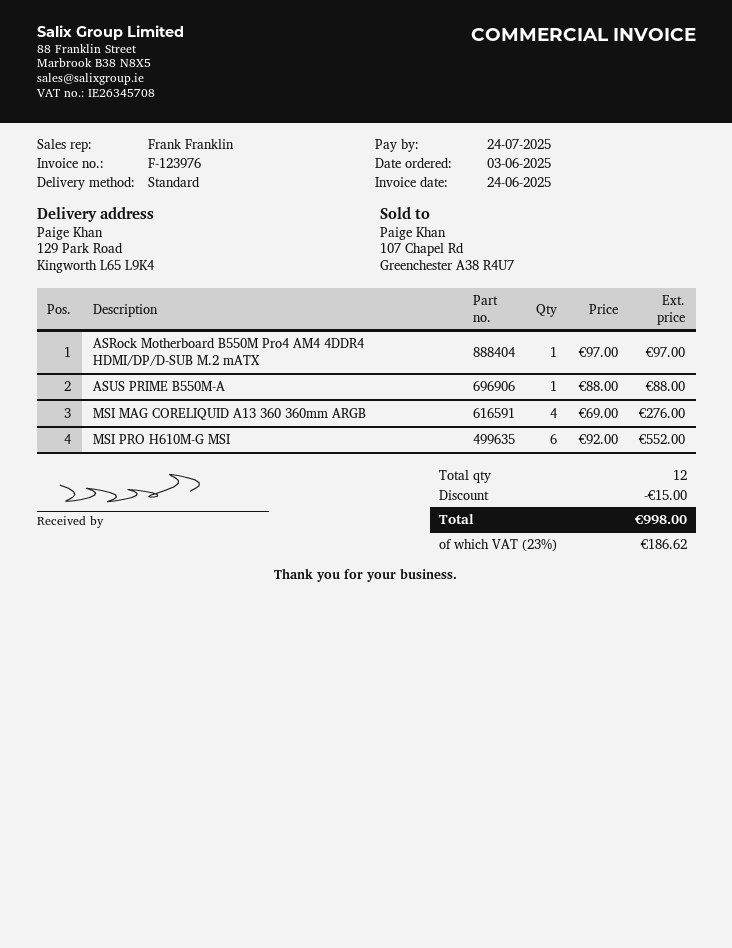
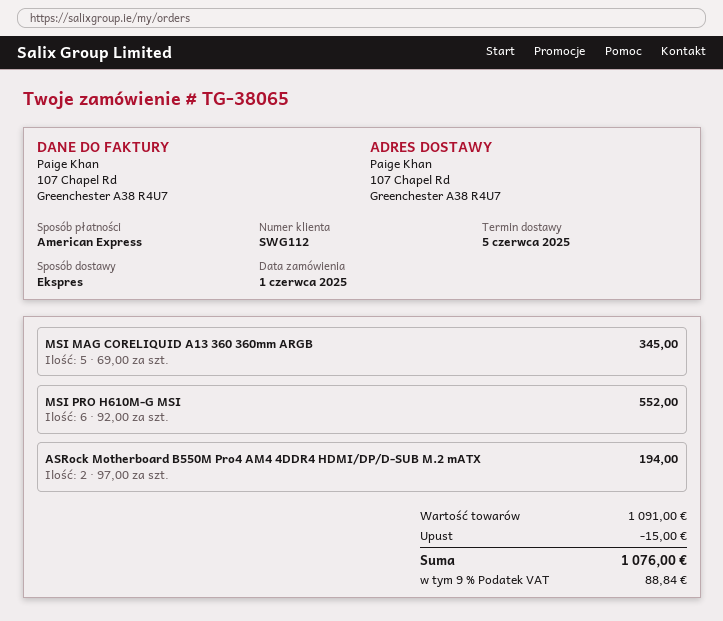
order date: 2025-06-03 -> 2025-06-01
shipping method: standard -> express
ship to: 129 Park Road, Kingworth L65 L9K4 -> 107 Chapel Rd, Greenchester A38 R4U7
ASRock Motherboard B550M Pro4 AM4 4DDR4 HDMI/DP/D-SUB M.2 mATX: 1 x 97.00 = 97.00 -> 2 x 97.00 = 194.00
ASUS PRIME B550M-A: 1 x 88.00 = 88.00 -> none
MSI MAG CORELIQUID A13 360 360mm ARGB: 4 x 69.00 = 276.00 -> 5 x 69.00 = 345.00
tax: 23% = 186.62 -> 9% = 88.84
total: 998.00 -> 1076.00

